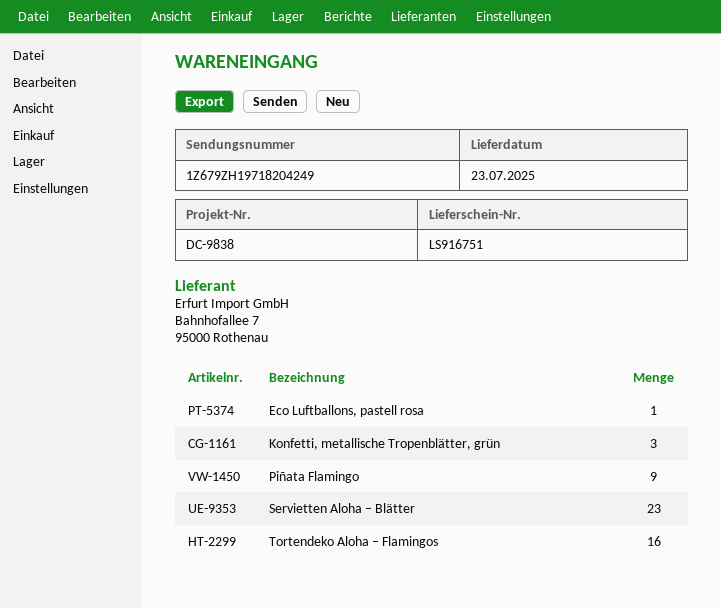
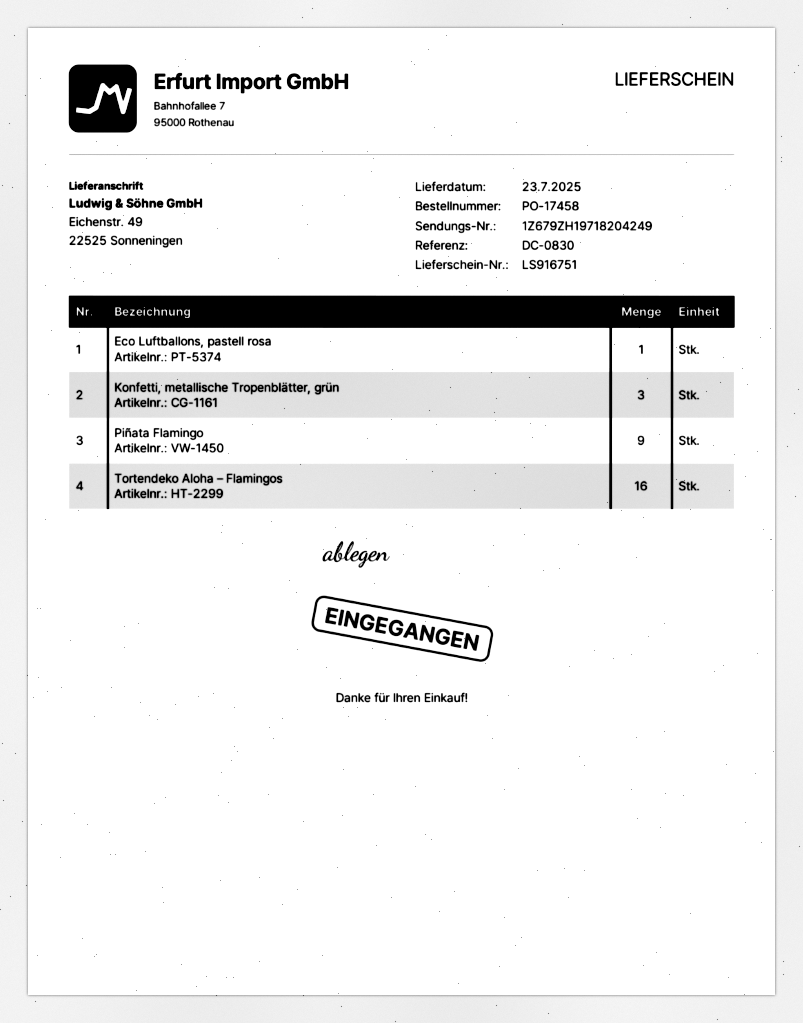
reference: DC-9838 -> DC-0830
Servietten Aloha – Blätter: 23 -> none

